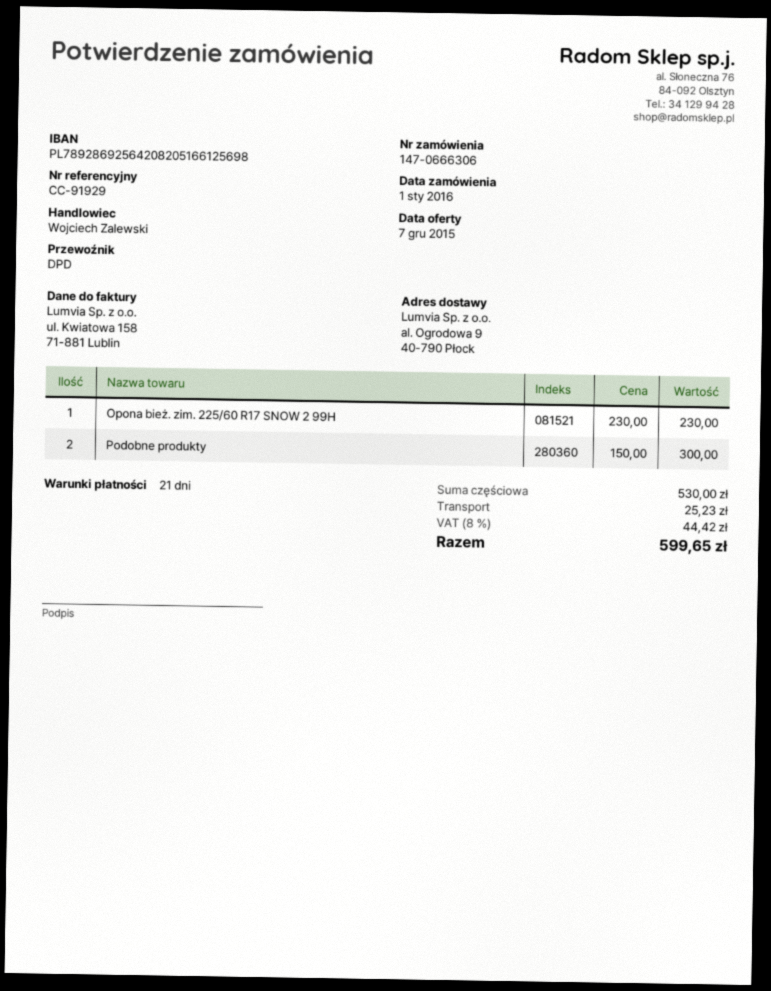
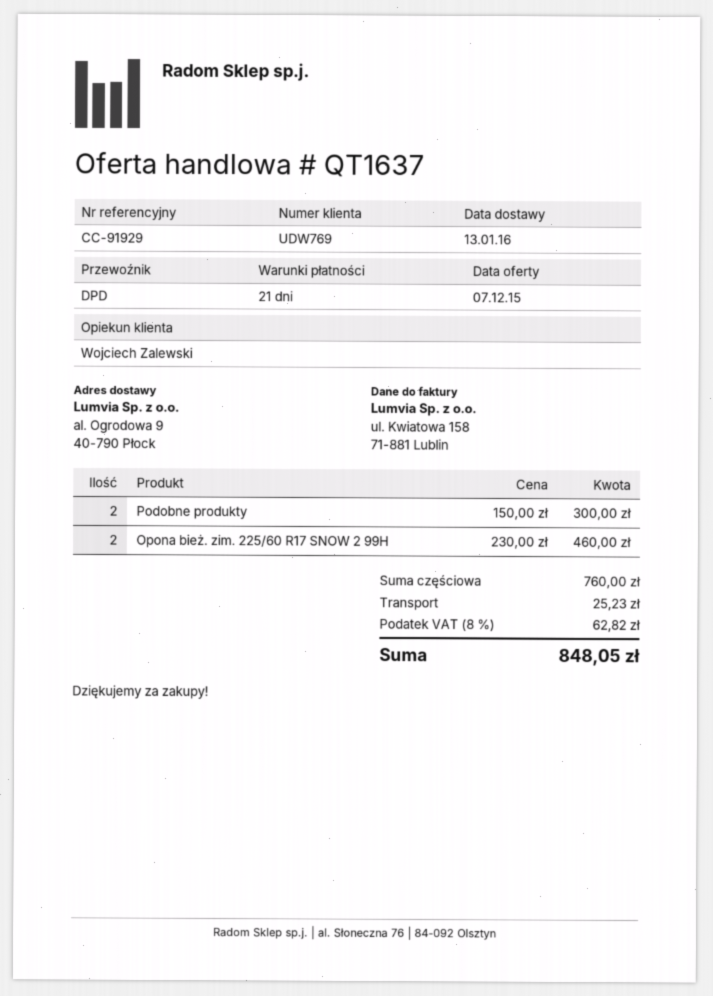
Opona bież. zim. 225/60 R17 SNOW 2 99H: 1 x 230.00 = 230.00 -> 2 x 230.00 = 460.00
subtotal: 530.00 -> 760.00
tax: 8% = 44.42 -> 8% = 62.82
total: 599.65 -> 848.05

